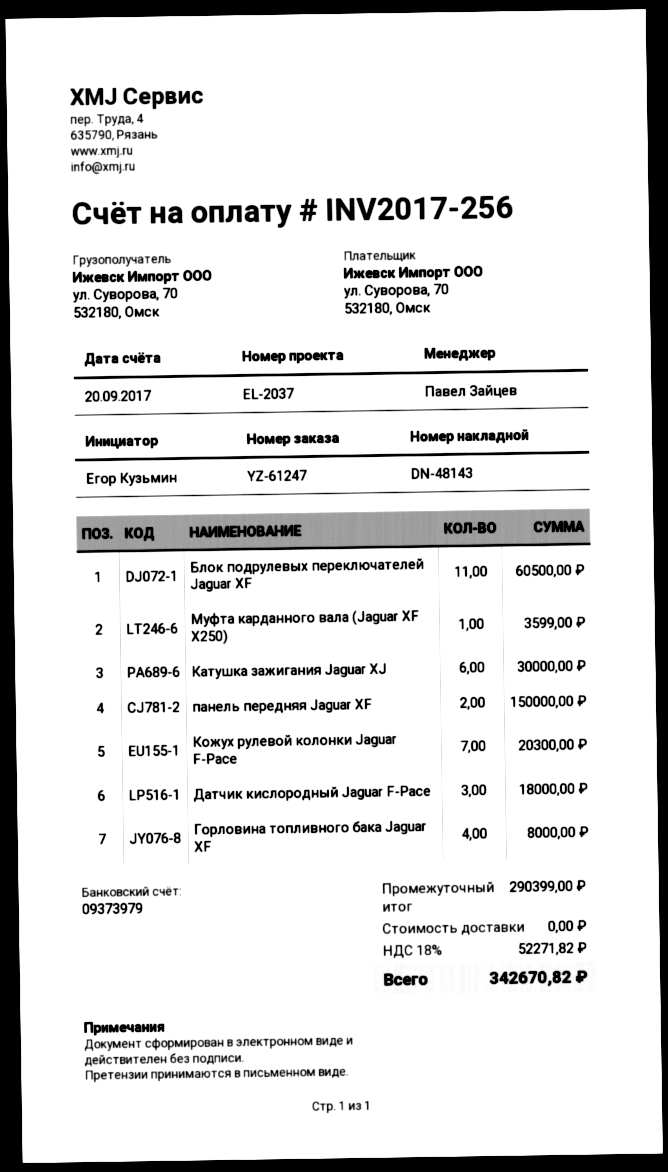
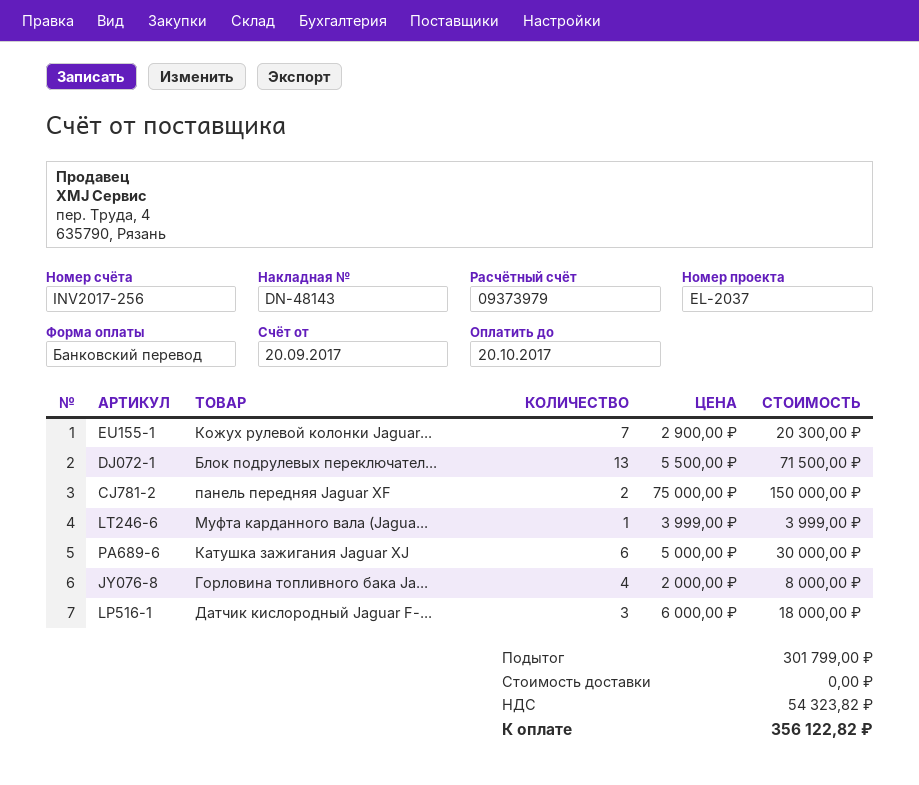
Блок подрулевых переключателей Jaguar XF: 11 for 60500.00 -> 13 for 71500.00
Муфта карданного вала (Jaguar XF X250): 1 for 3599.00 -> 1 for 3999.00
subtotal: 290399.00 -> 301799.00
tax: 52271.82 -> 54323.82
total: 342670.82 -> 356122.82

